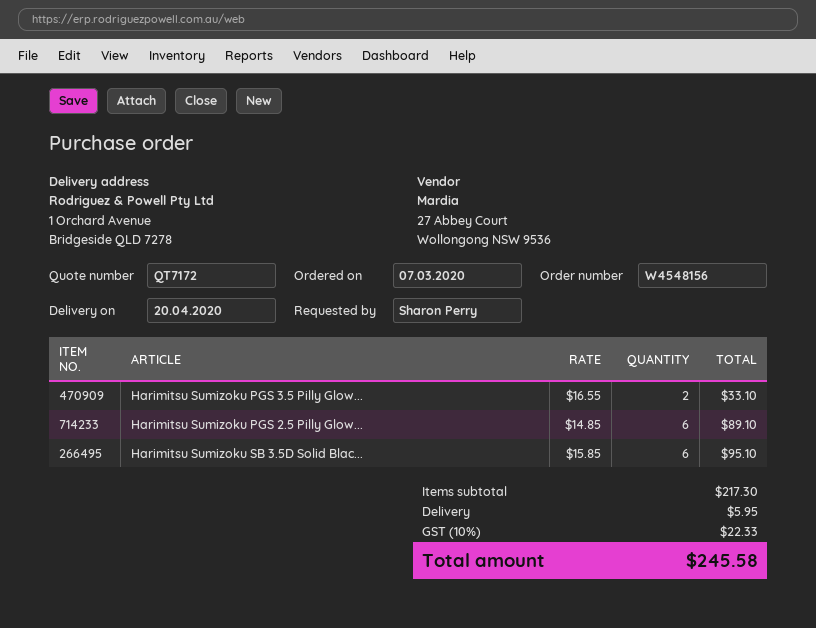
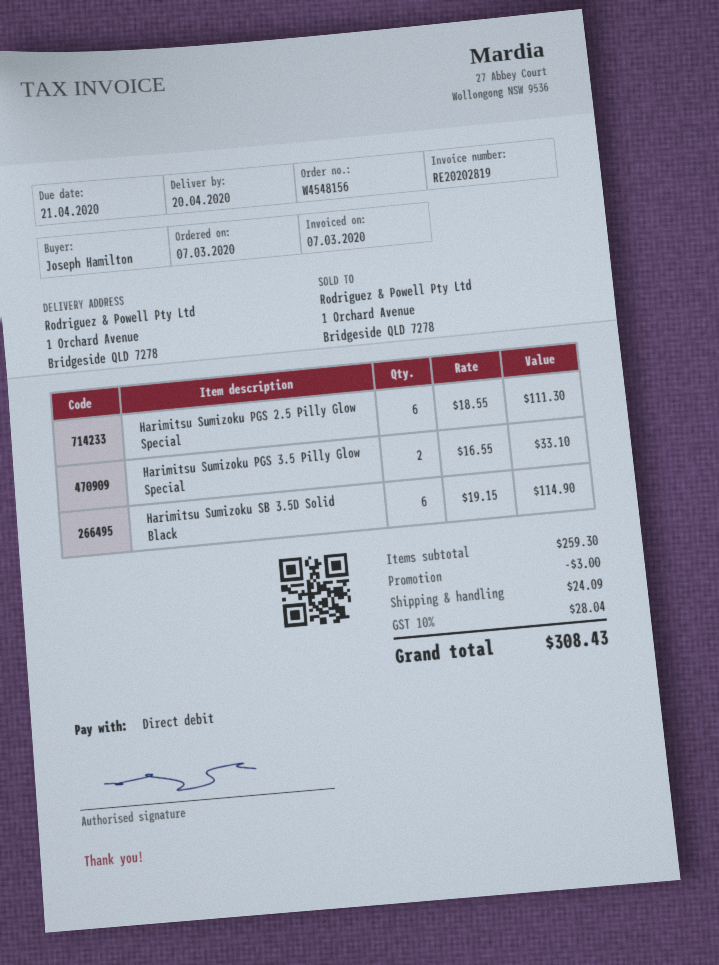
ordered by: Sharon Perry -> Joseph Hamilton
Harimitsu Sumizoku PGS 2.5 Pilly Glow...: 6 x 14.85 = 89.10 -> 6 x 18.55 = 111.30
Harimitsu Sumizoku SB 3.5D Solid Blac...: 6 x 15.85 = 95.10 -> 6 x 19.15 = 114.90
subtotal: 217.30 -> 259.30
discount: none -> 3.00
shipping: 5.95 -> 24.09
tax: 10% = 22.33 -> 10% = 28.04
total: 245.58 -> 308.43

